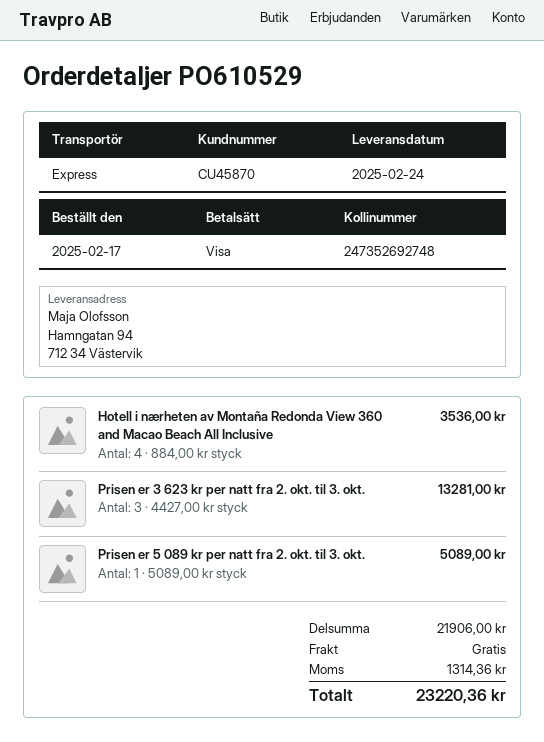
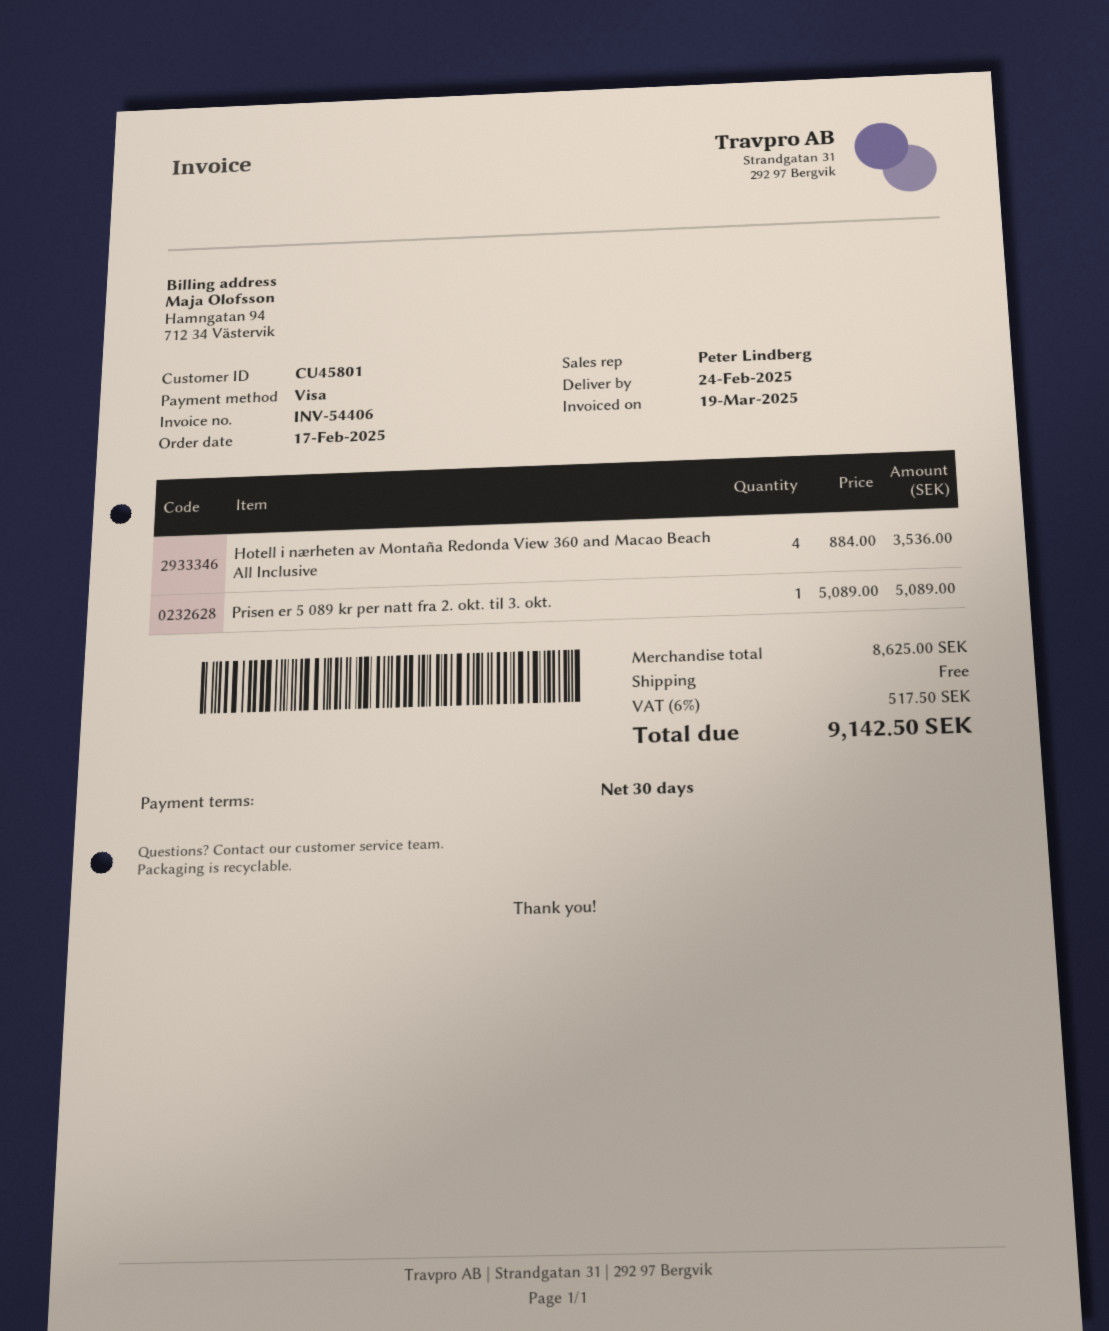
customer number: CU45870 -> CU45801
Prisen er 3 623 kr per natt fra 2. okt. til 3. okt.: 3 x 4427.00 = 13281.00 -> none
subtotal: 21906.00 -> 8625.00
tax: 1314.36 -> 517.50
total: 23220.36 -> 9142.50

